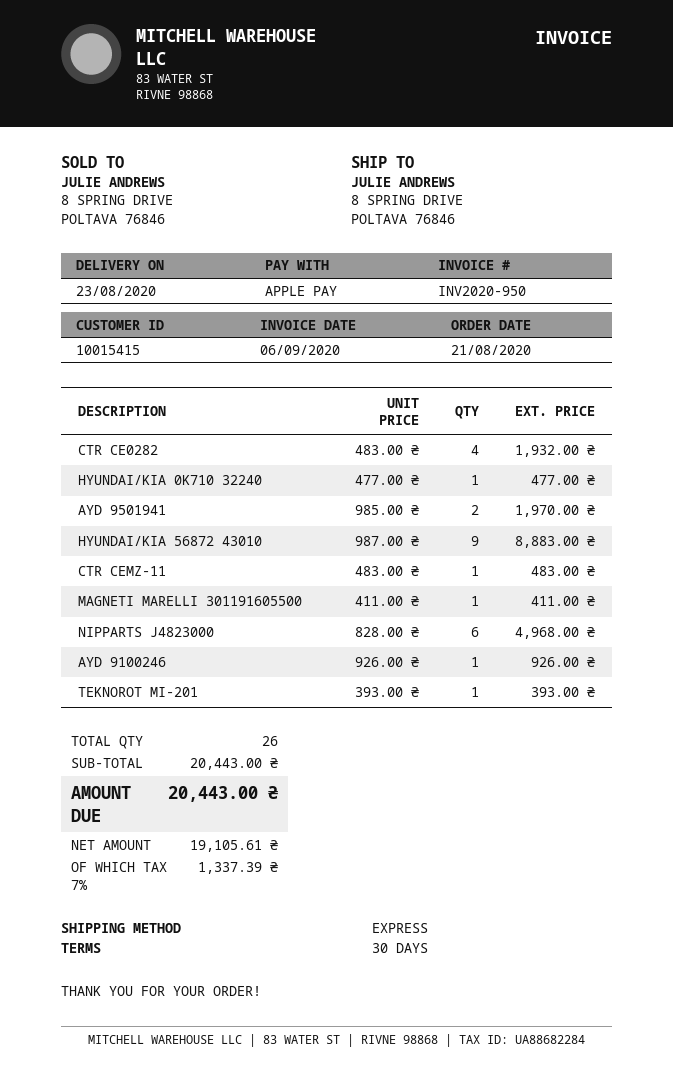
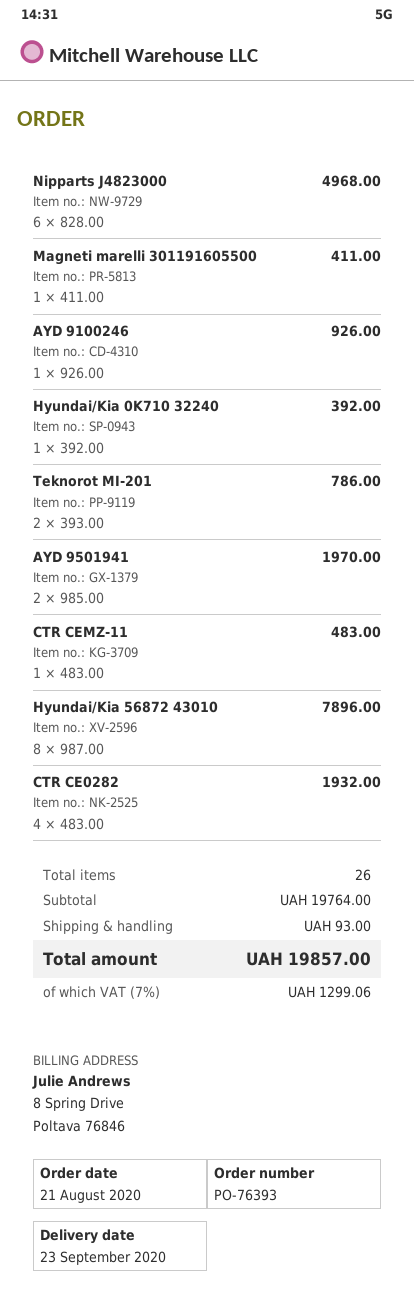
delivery date: 2020-08-23 -> 2020-09-23
HYUNDAI/KIA 0K710 32240: 1 x 477.00 = 477.00 -> 1 x 392.00 = 392.00
HYUNDAI/KIA 56872 43010: 9 x 987.00 = 8883.00 -> 8 x 987.00 = 7896.00
TEKNOROT MI-201: 1 x 393.00 = 393.00 -> 2 x 393.00 = 786.00
subtotal: 20443.00 -> 19764.00
shipping: none -> 93.00
tax: 7% = 1337.39 -> 7% = 1299.06
total: 20443.00 -> 19857.00

